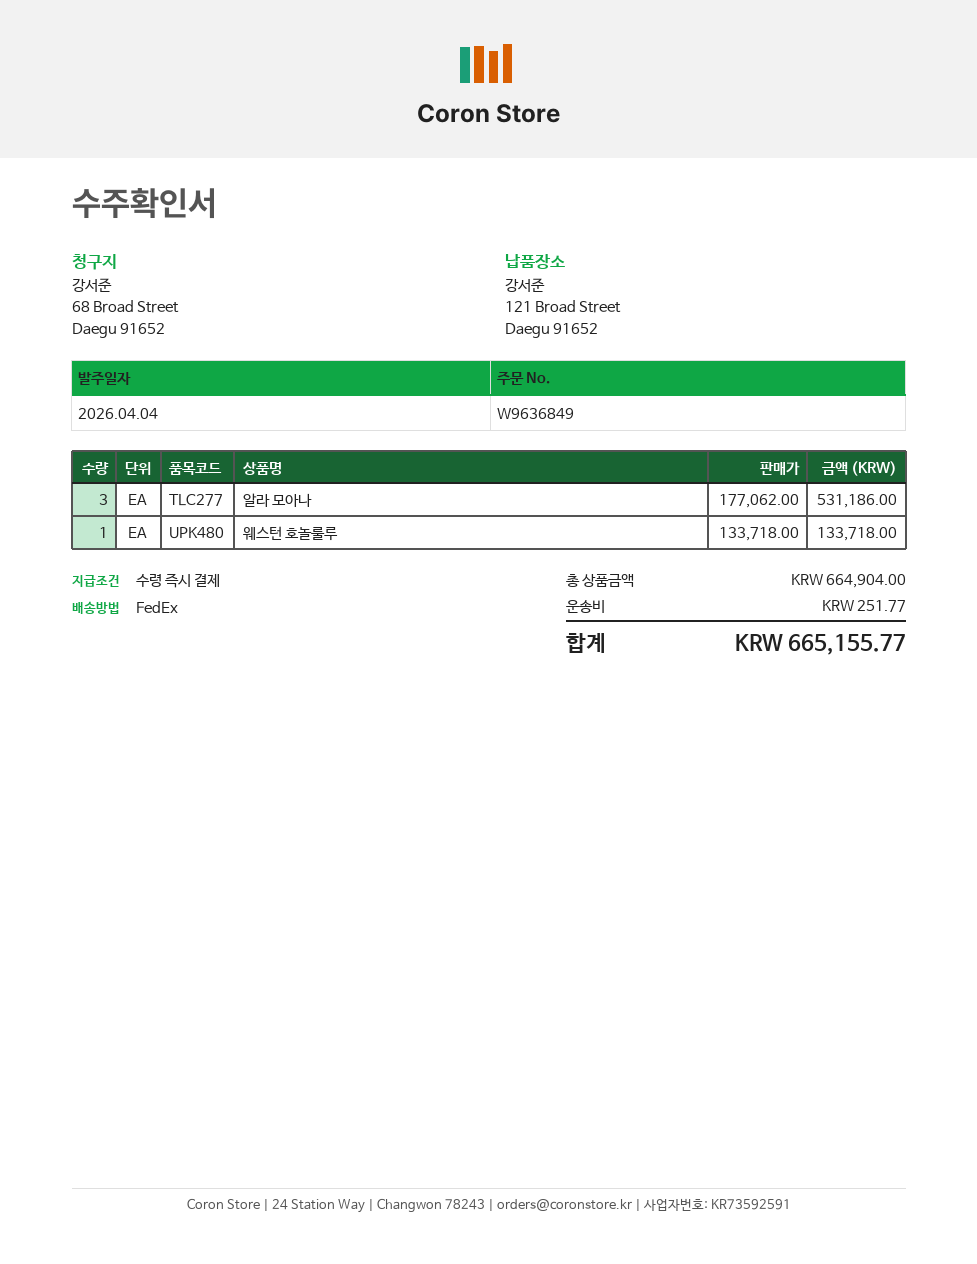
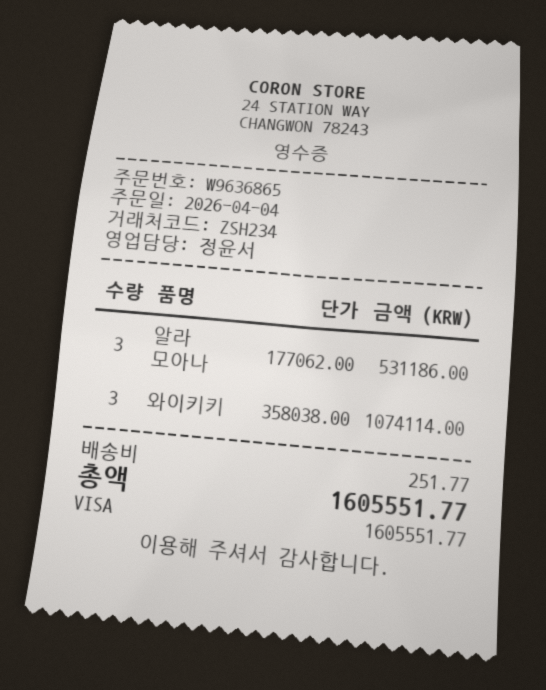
order number: W9636849 -> W9636865
웨스턴 호놀룰루: 1 x 133718.00 = 133718.00 -> none
와이키키: none -> 3 x 358038.00 = 1074114.00
total: 665155.77 -> 1605551.77

